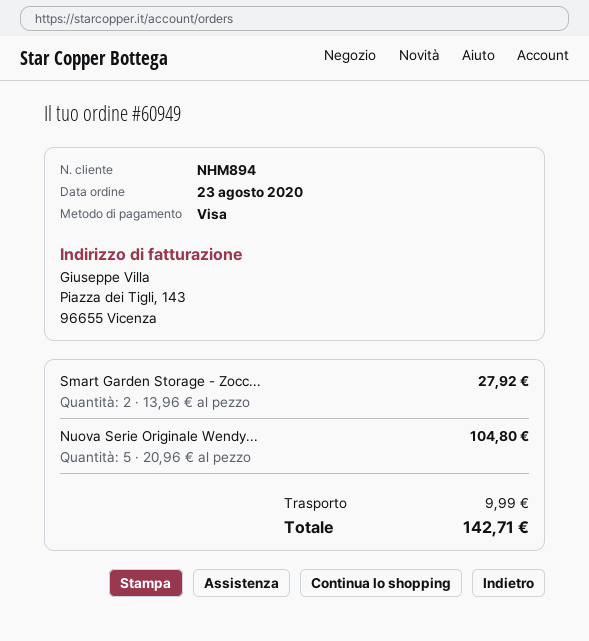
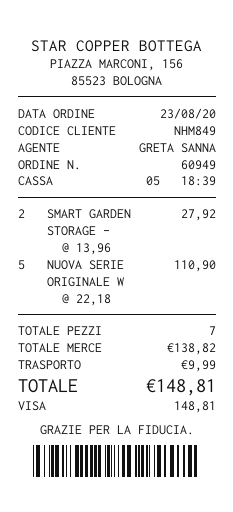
customer number: NHM894 -> NHM849
Nuova Serie Originale Wendy...: 5 x 20.96 = 104.80 -> 5 x 22.18 = 110.90
total: 142.71 -> 148.81

